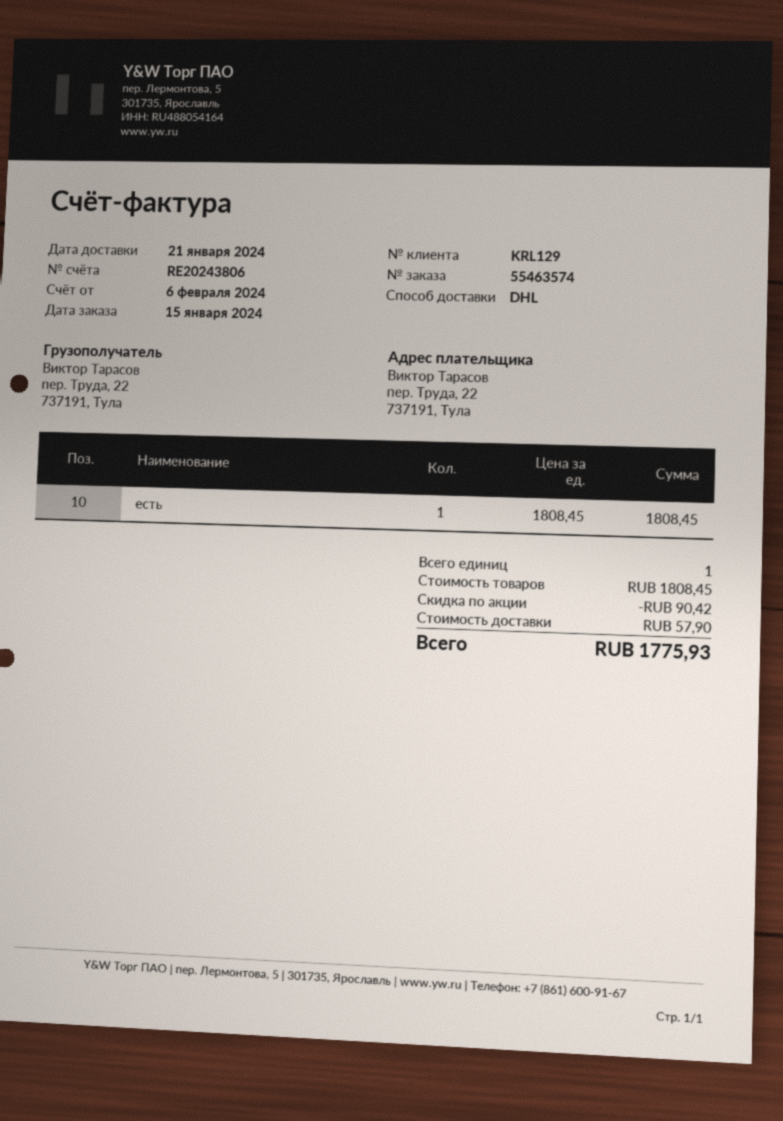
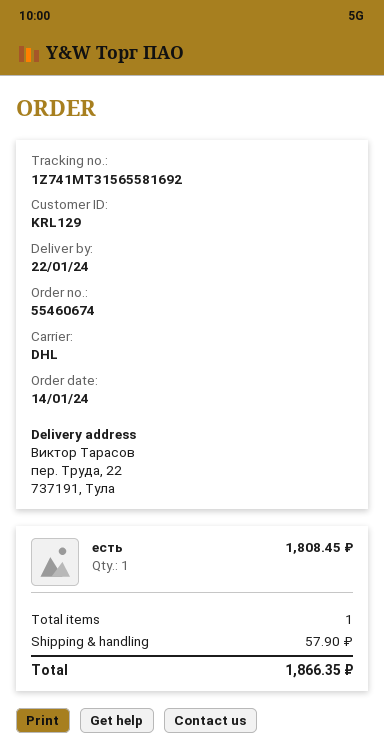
order number: 55463574 -> 55460674
order date: 2024-01-15 -> 2024-01-14
delivery date: 2024-01-21 -> 2024-01-22
discount: 90.42 -> none
total: 1775.93 -> 1866.35

